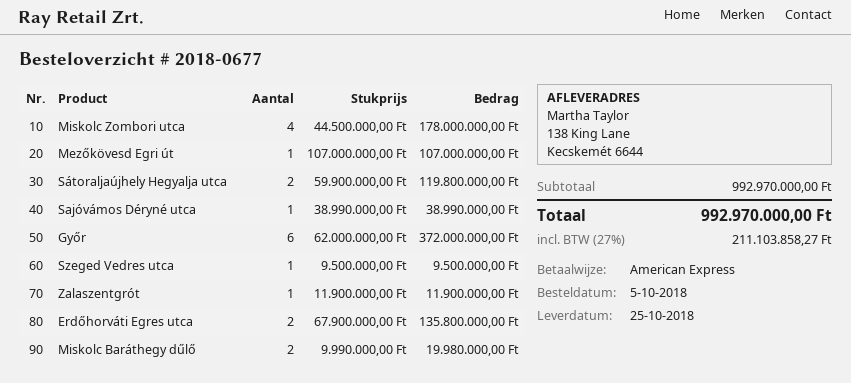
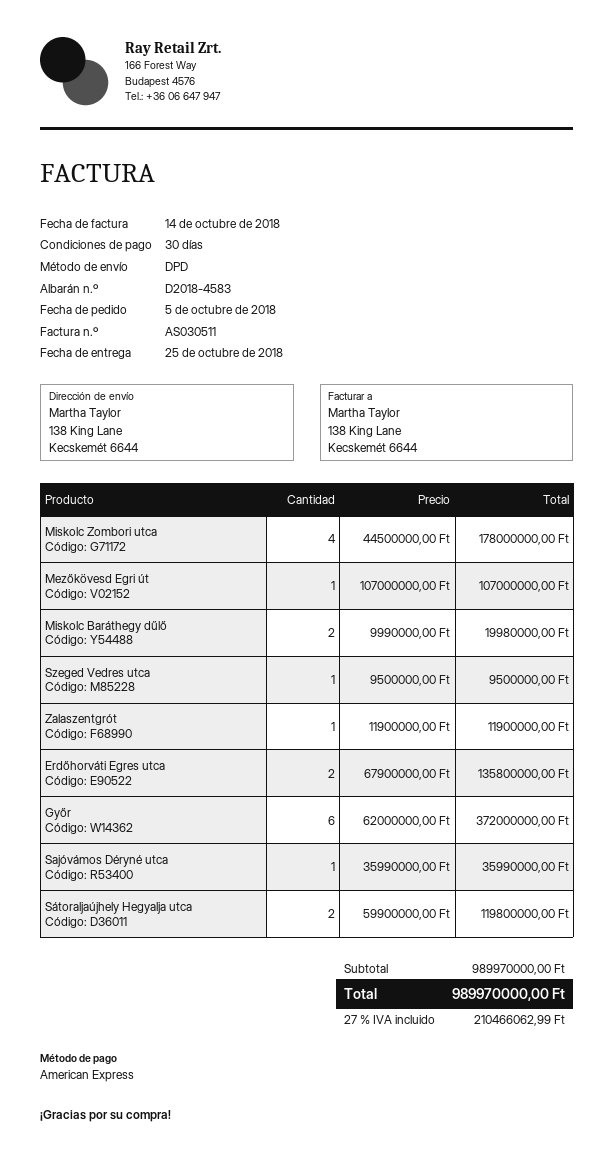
Sajóvámos Déryné utca: 1 x 38990000.00 = 38990000.00 -> 1 x 35990000.00 = 35990000.00
subtotal: 992970000.00 -> 989970000.00
tax: 27% = 211103858.27 -> 27% = 210466062.99
total: 992970000.00 -> 989970000.00

